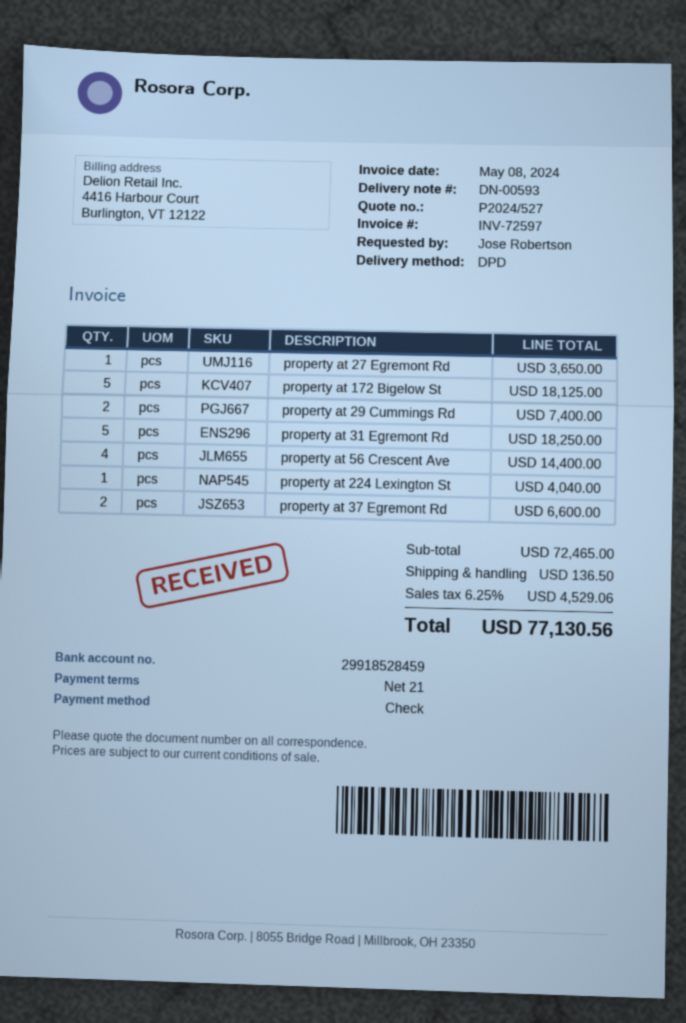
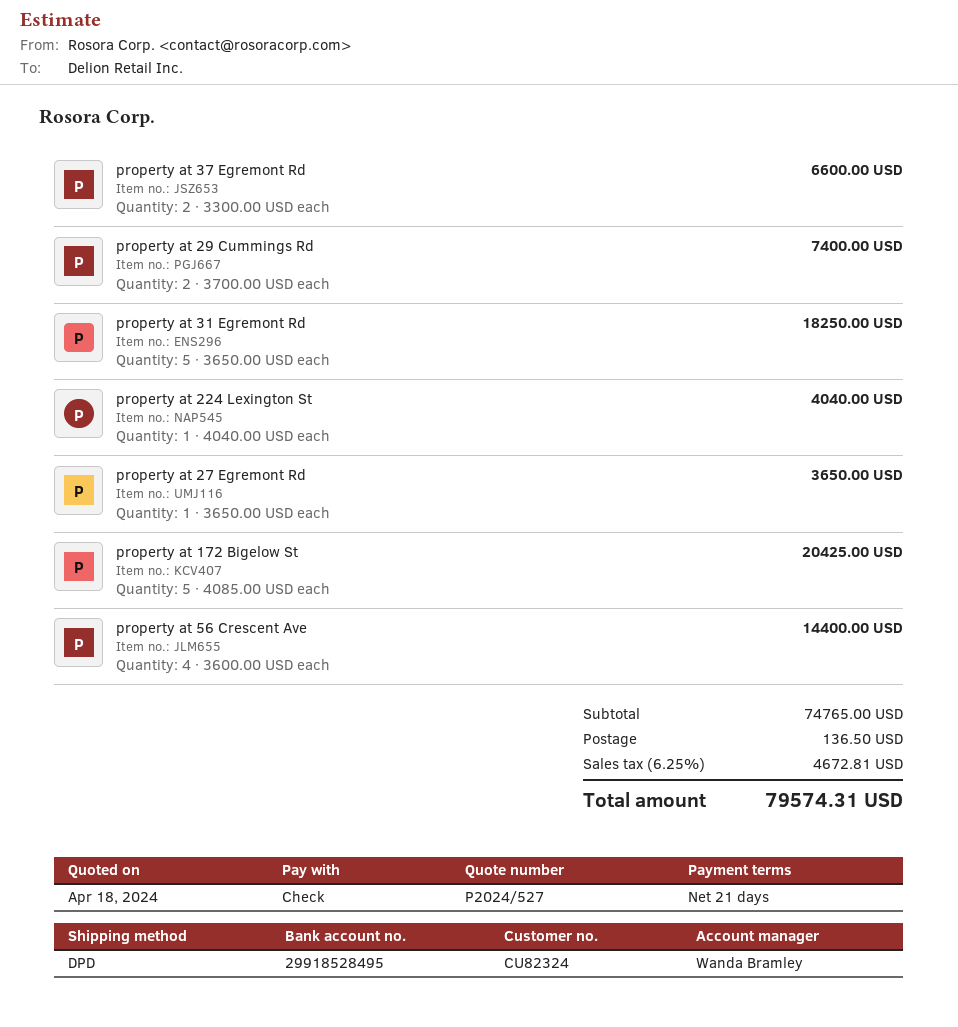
bank account: 29918528459 -> 29918528495
property at 172 Bigelow St: 5 for 18125.00 -> 5 for 20425.00
subtotal: 72465.00 -> 74765.00
tax: 6.25% = 4529.06 -> 6.25% = 4672.81
total: 77130.56 -> 79574.31

